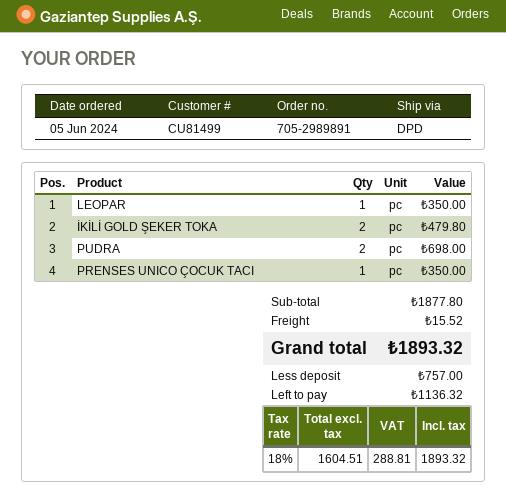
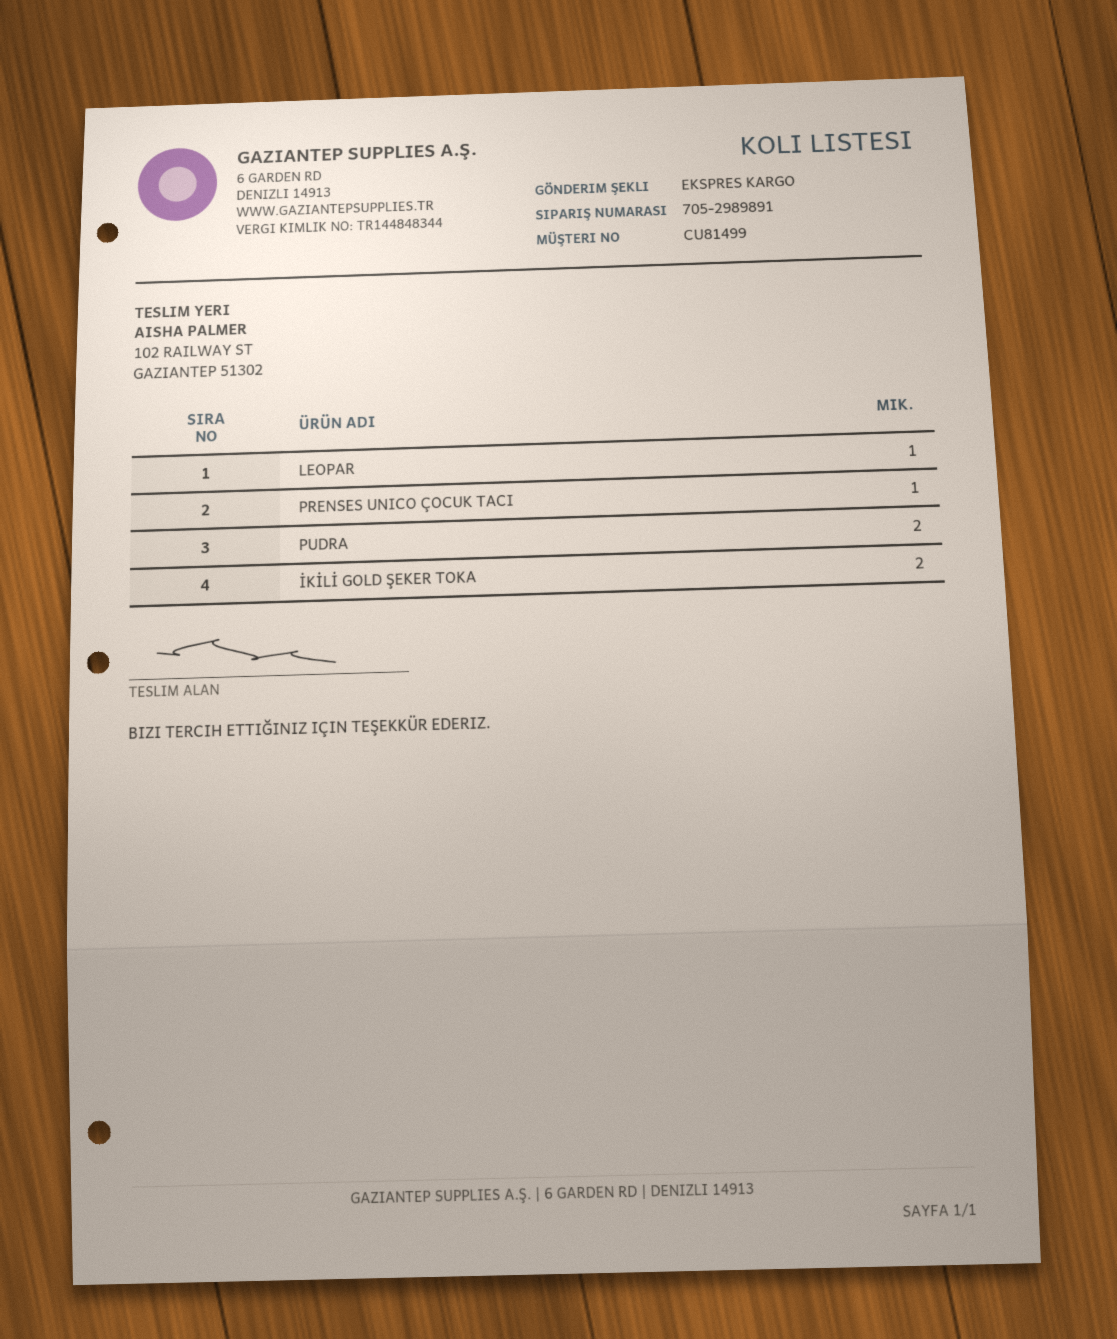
shipping method: DPD -> express

